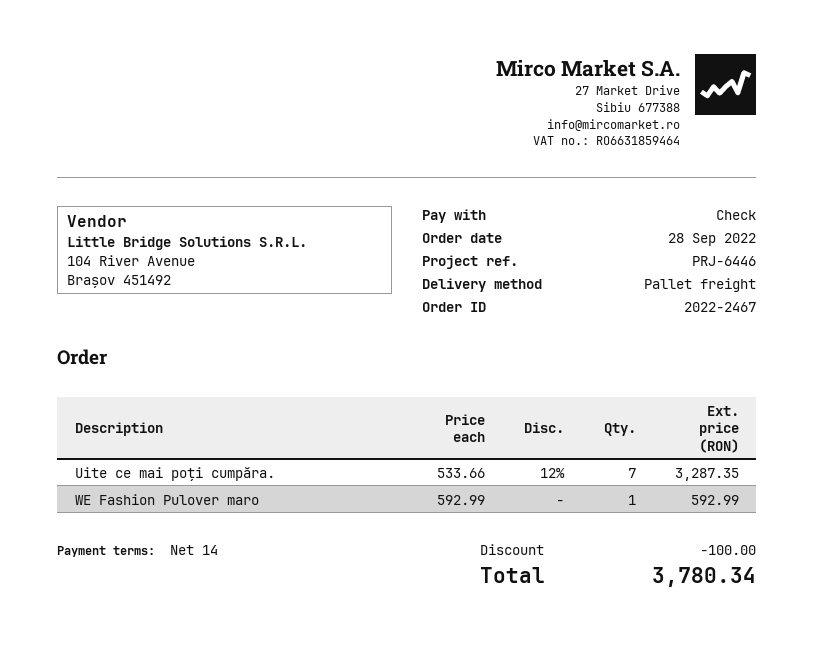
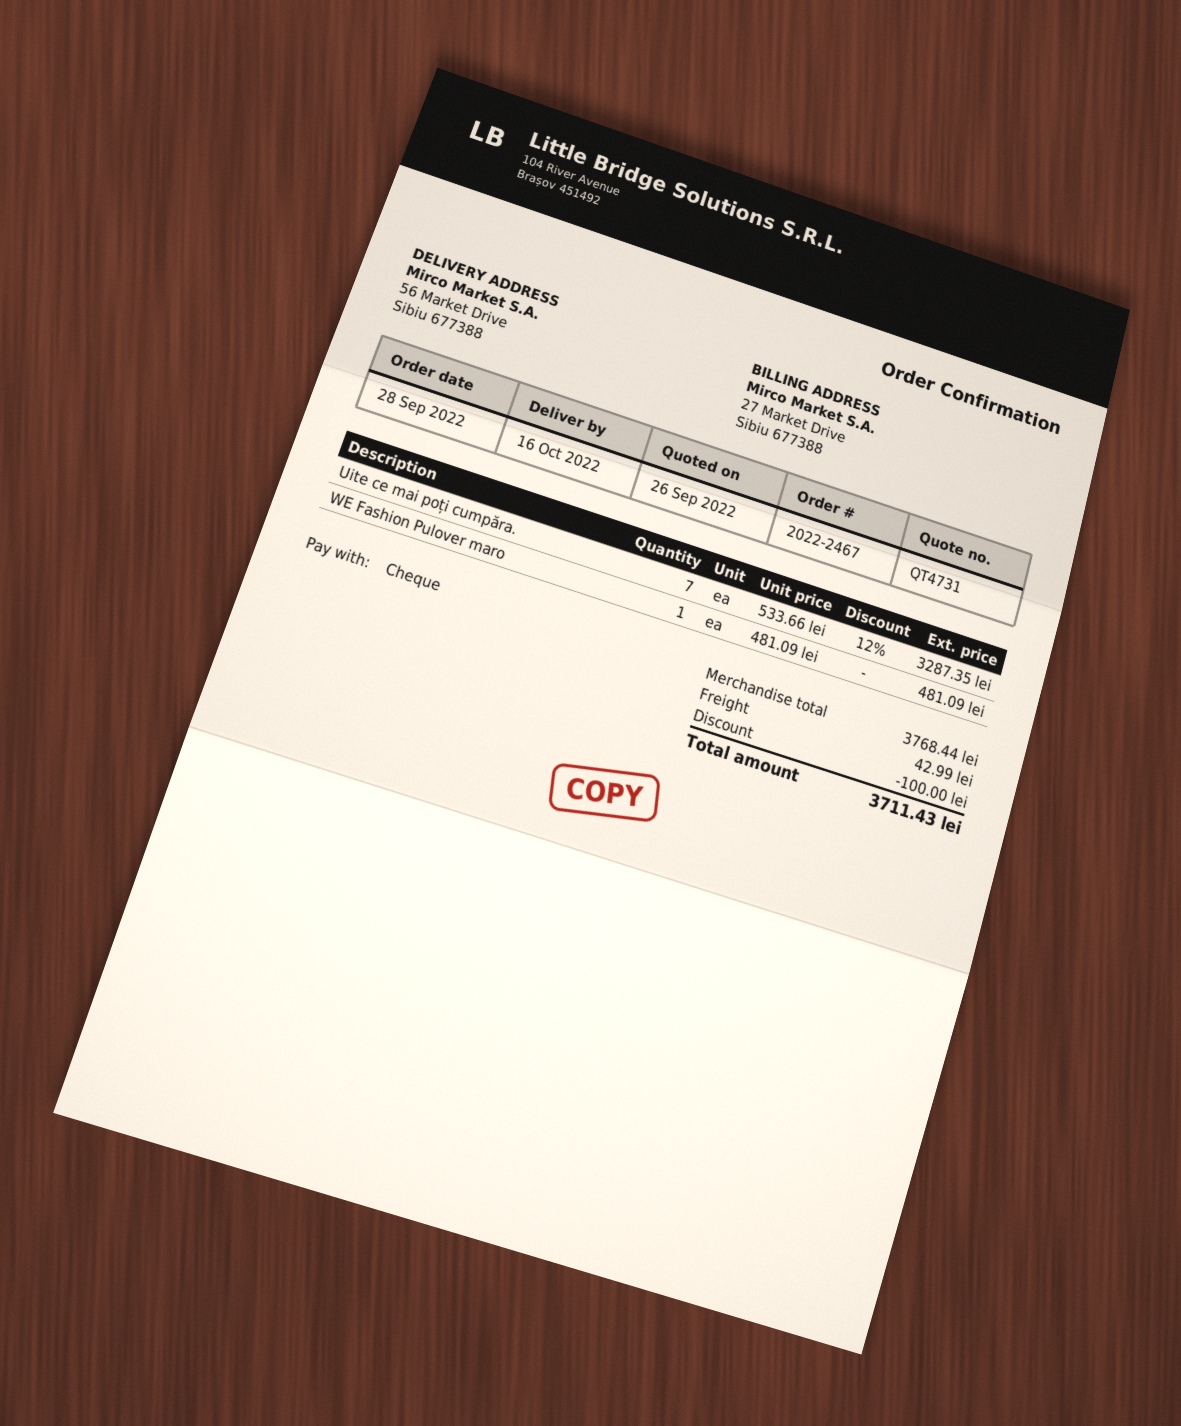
WE Fashion Pulover maro: 1 x 592.99 = 592.99 -> 1 x 481.09 = 481.09
shipping: none -> 42.99
total: 3780.34 -> 3711.43

